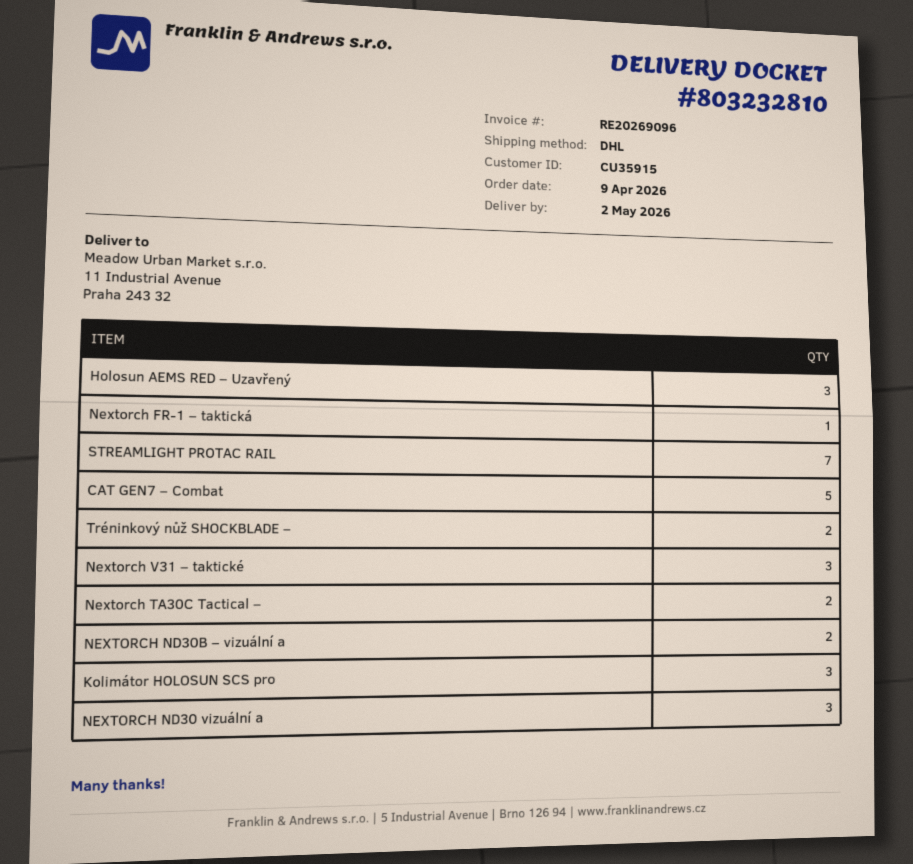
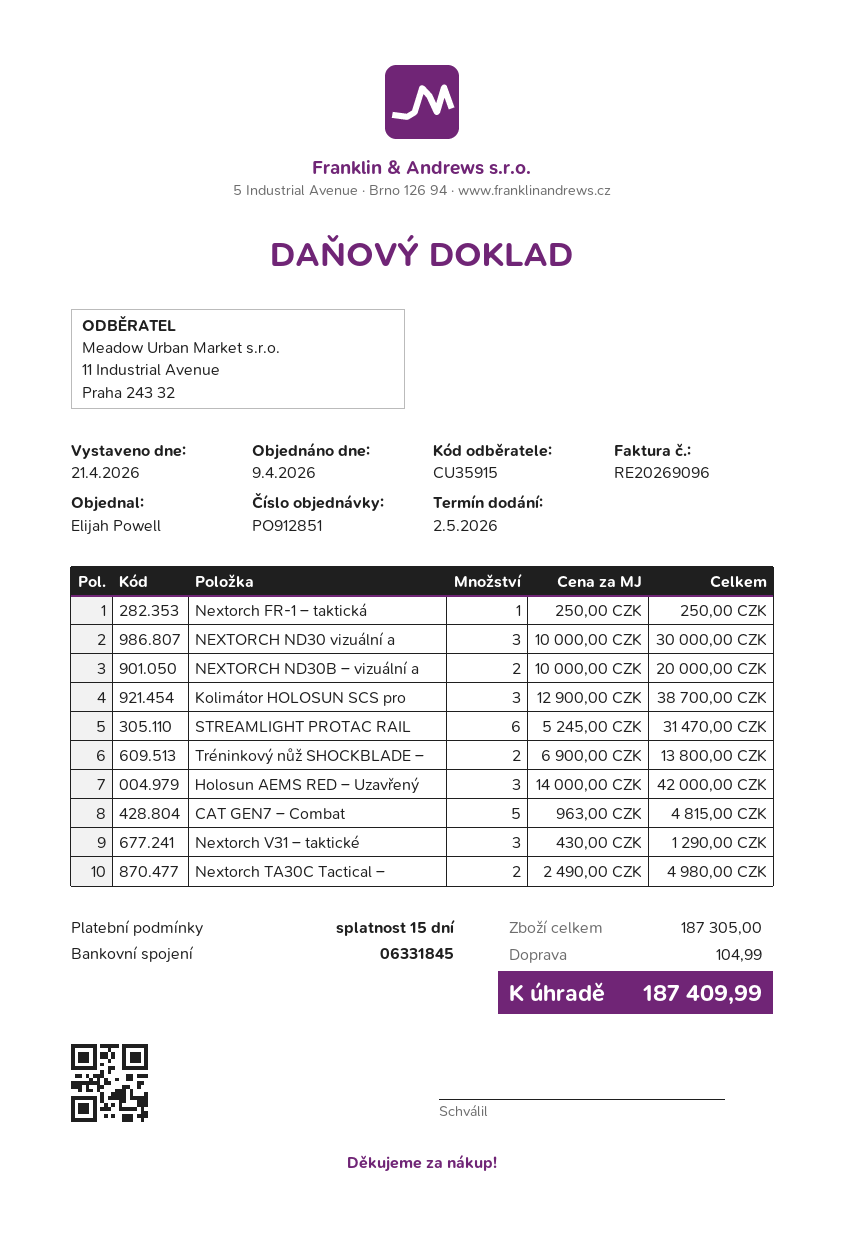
STREAMLIGHT PROTAC RAIL: 7 -> 6

